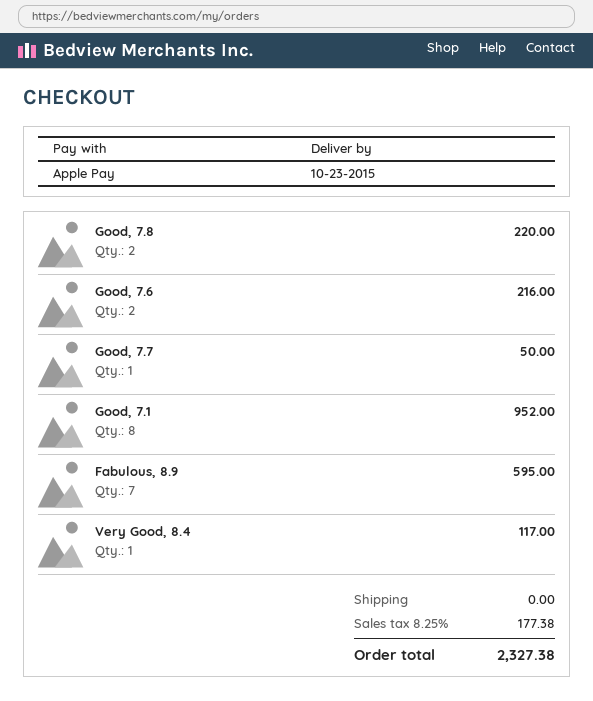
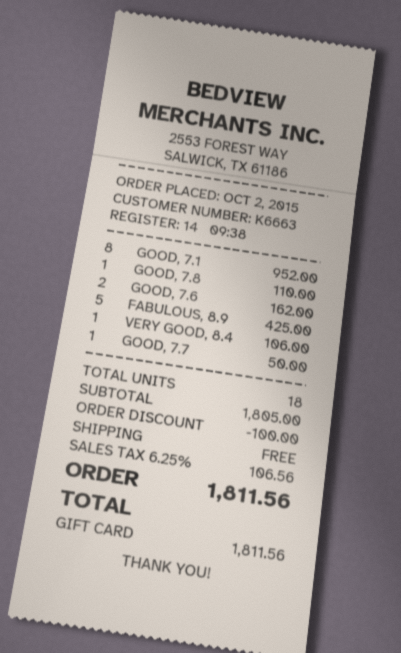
payment method: Apple Pay -> gift card
Good, 7.8: 2 for 220.00 -> 1 for 110.00
Good, 7.6: 2 for 216.00 -> 2 for 162.00
Fabulous, 8.9: 7 for 595.00 -> 5 for 425.00
Very Good, 8.4: 1 for 117.00 -> 1 for 106.00
discount: none -> 100.00
tax: 8.25% = 177.38 -> 6.25% = 106.56
total: 2327.38 -> 1811.56

